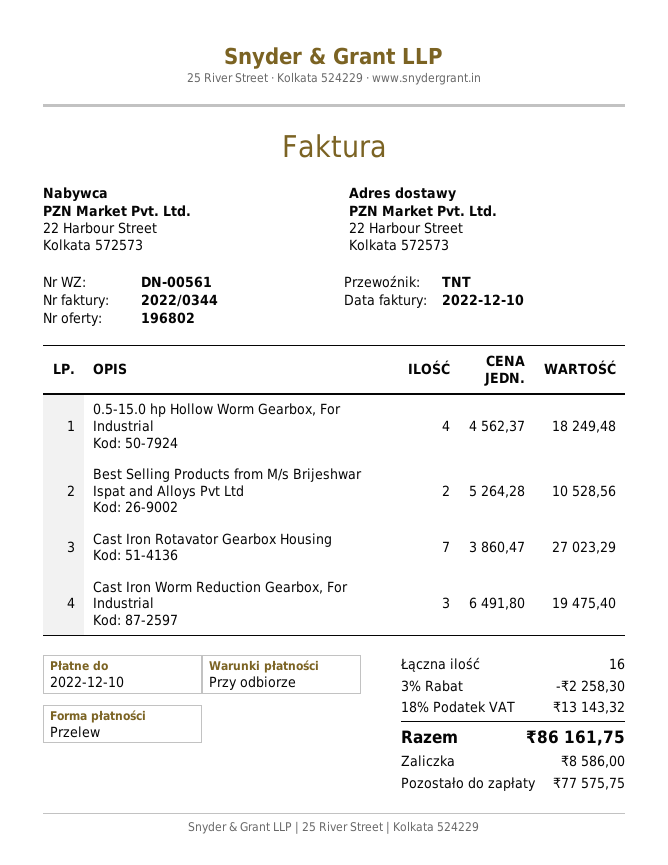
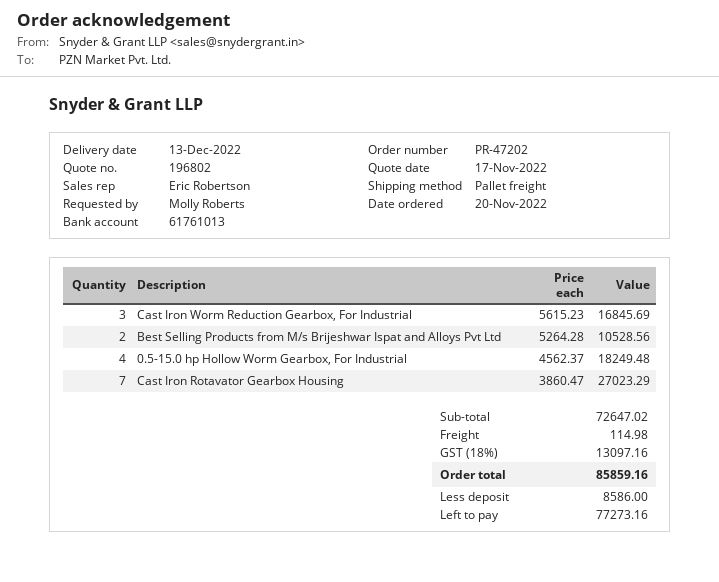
shipping method: TNT -> pallet freight
Cast Iron Worm Reduction Gearbox, For Industrial: 3 x 6491.80 = 19475.40 -> 3 x 5615.23 = 16845.69
discount: 3% = 2258.30 -> none
shipping: none -> 114.98
tax: 18% = 13143.32 -> 18% = 13097.16
total: 86161.75 -> 85859.16
balance: 77575.75 -> 77273.16

